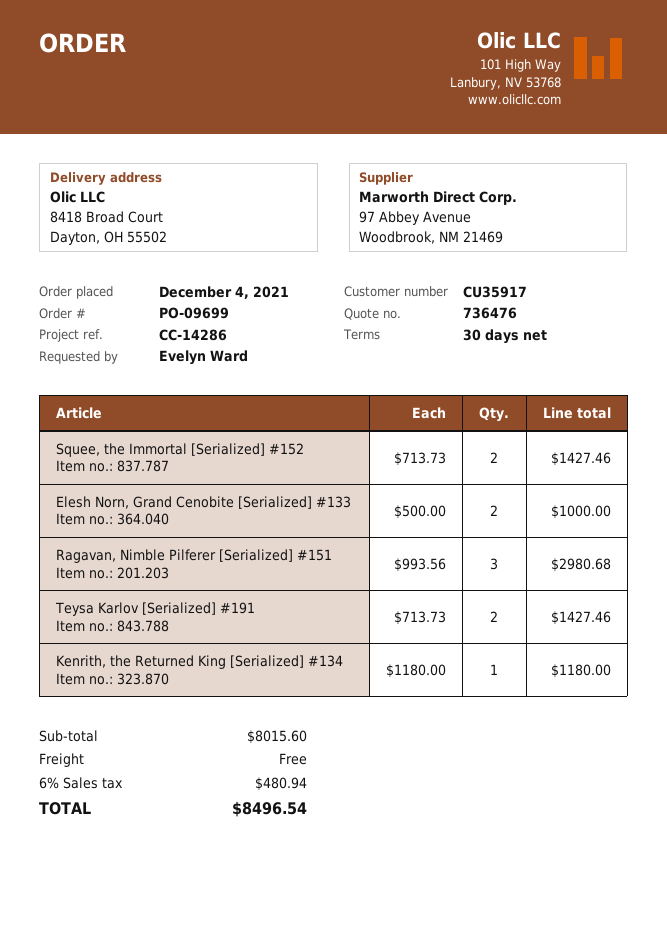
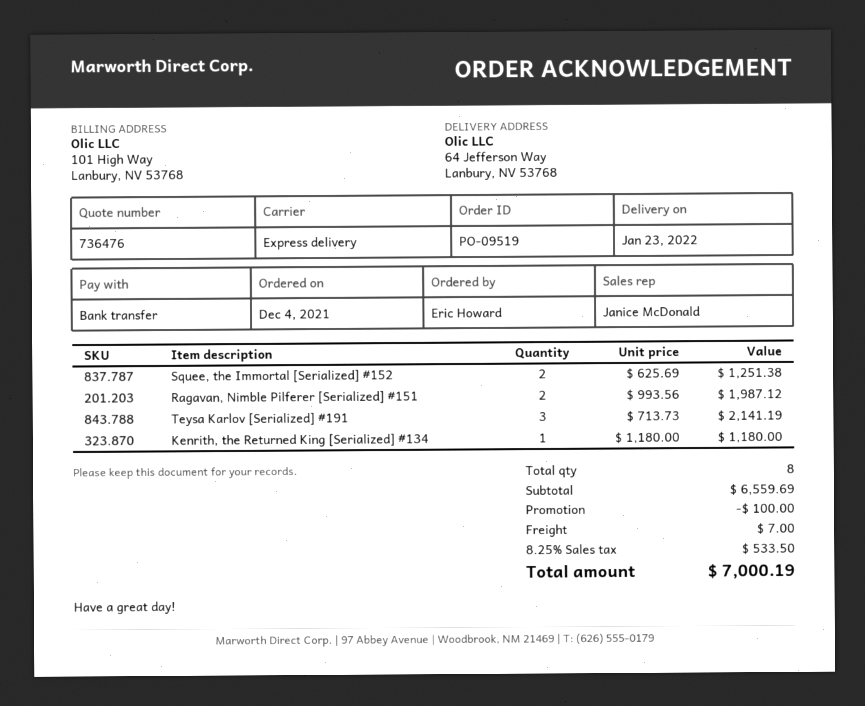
order number: PO-09699 -> PO-09519
ordered by: Evelyn Ward -> Eric Howard
ship to: 8418 Broad Court, Dayton, OH 55502 -> 64 Jefferson Way, Lanbury, NV 53768
Squee, the Immortal [Serialized] #152: 2 x 713.73 = 1427.46 -> 2 x 625.69 = 1251.38
Elesh Norn, Grand Cenobite [Serialized] #133: 2 x 500.00 = 1000.00 -> none
Ragavan, Nimble Pilferer [Serialized] #151: 3 x 993.56 = 2980.68 -> 2 x 993.56 = 1987.12
Teysa Karlov [Serialized] #191: 2 x 713.73 = 1427.46 -> 3 x 713.73 = 2141.19
subtotal: 8015.60 -> 6559.69
discount: none -> 100.00
shipping: 0.00 -> 7.00
tax: 6% = 480.94 -> 8.25% = 533.50
total: 8496.54 -> 7000.19

